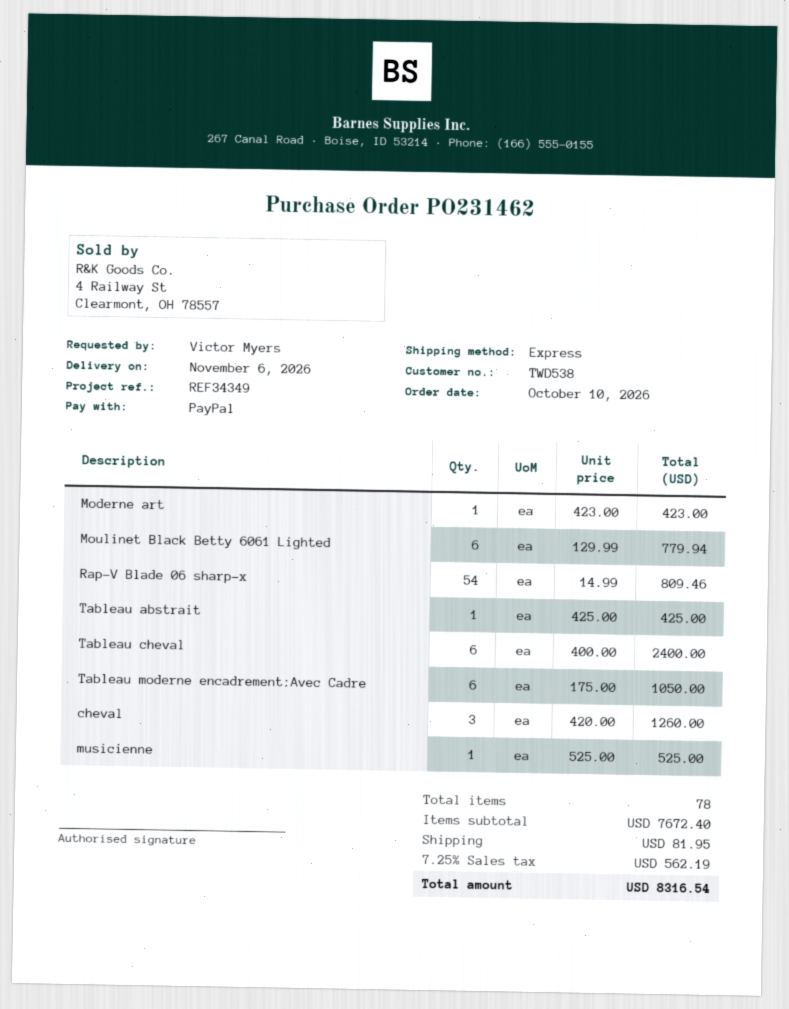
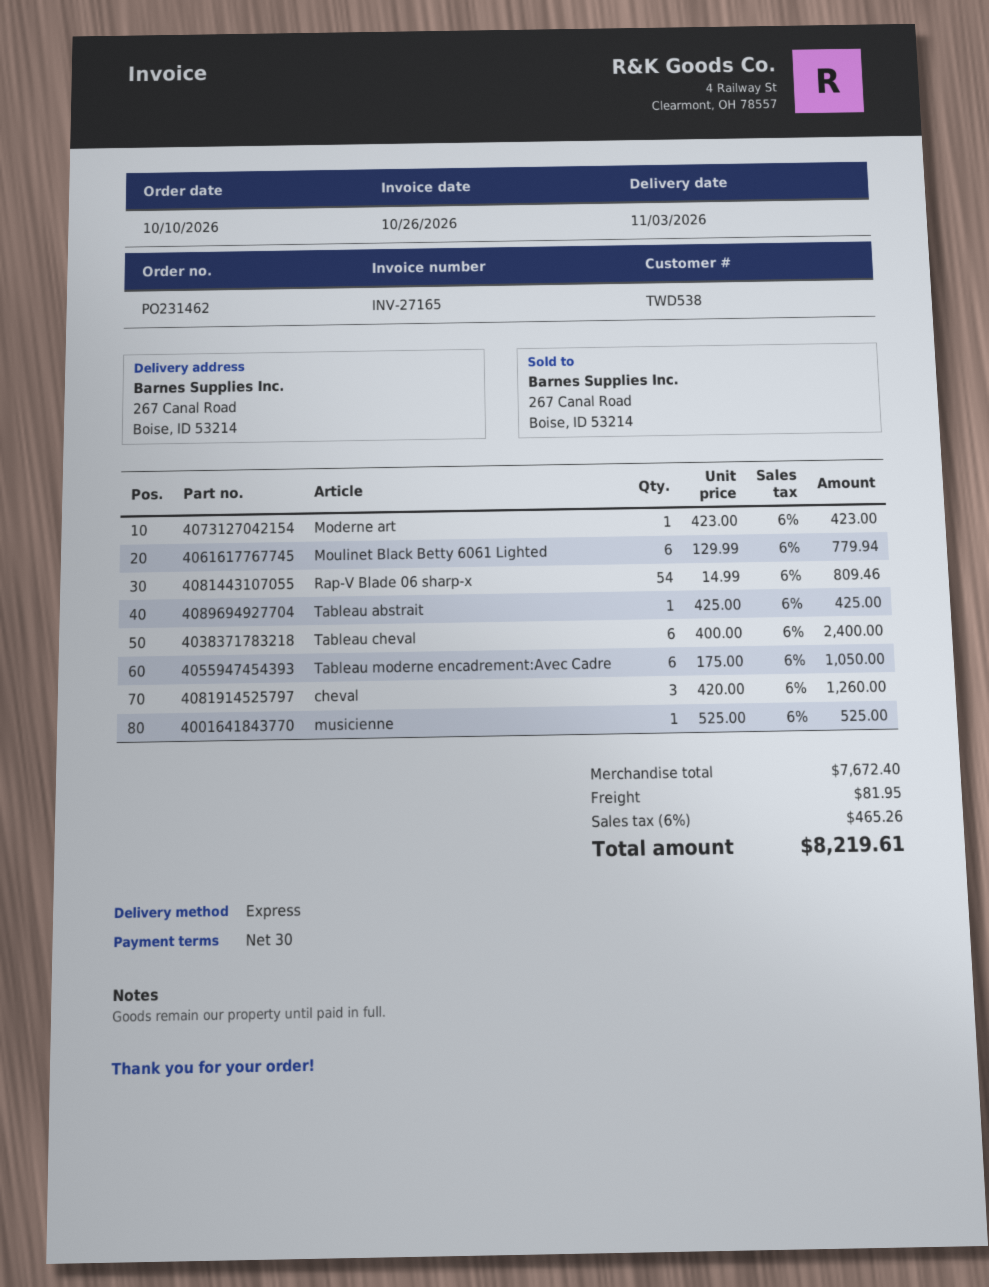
delivery date: 2026-11-06 -> 2026-11-03
tax: 7.25% = 562.19 -> 6% = 465.26
total: 8316.54 -> 8219.61

